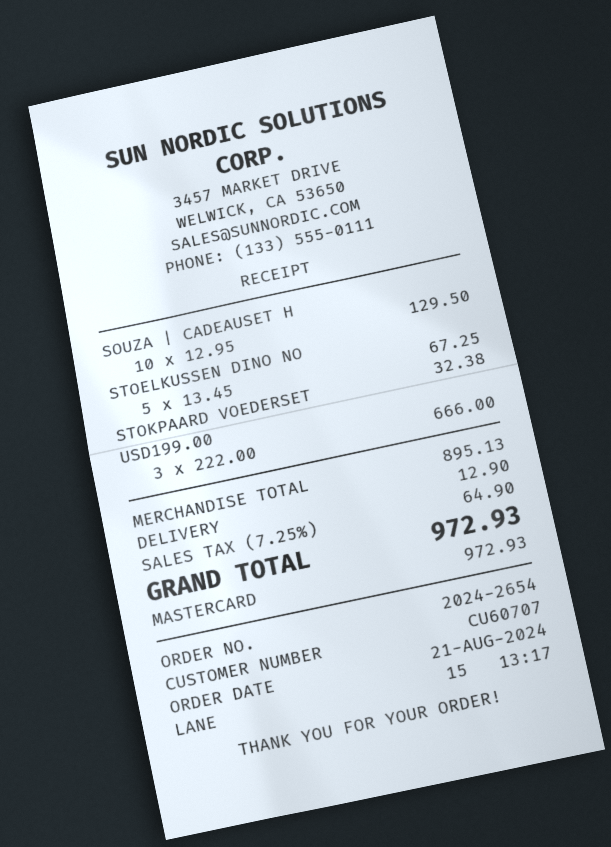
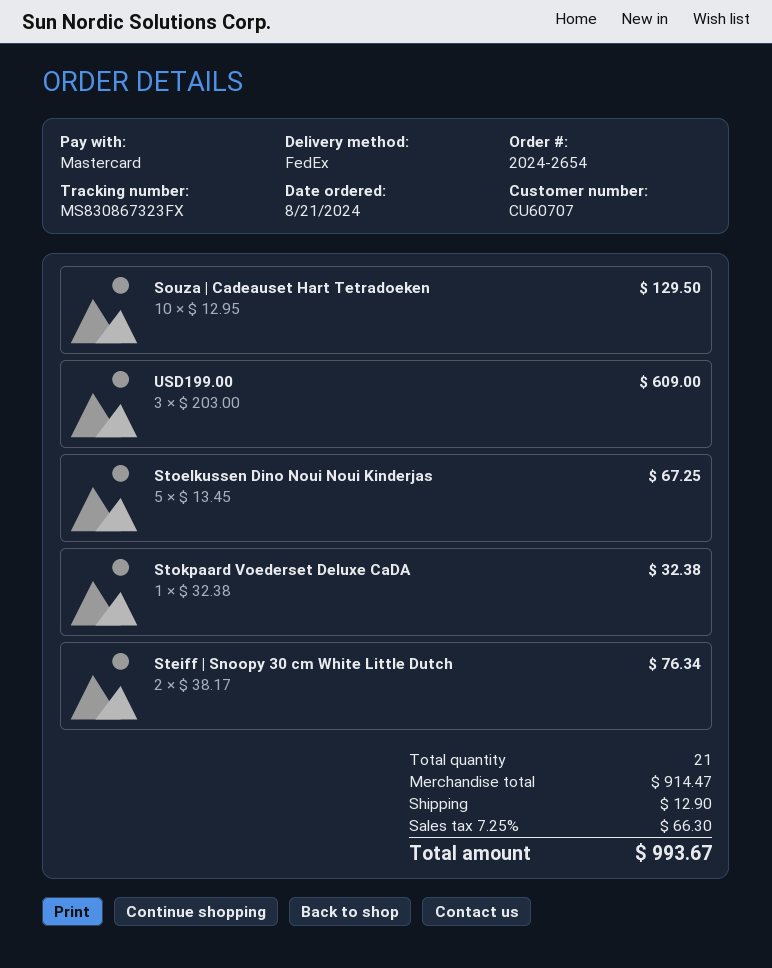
USD199.00: 3 x 222.00 = 666.00 -> 3 x 203.00 = 609.00
Steiff | Snoopy 30 cm White Little Dutch: none -> 2 x 38.17 = 76.34
subtotal: 895.13 -> 914.47
tax: 7.25% = 64.90 -> 7.25% = 66.30
total: 972.93 -> 993.67

